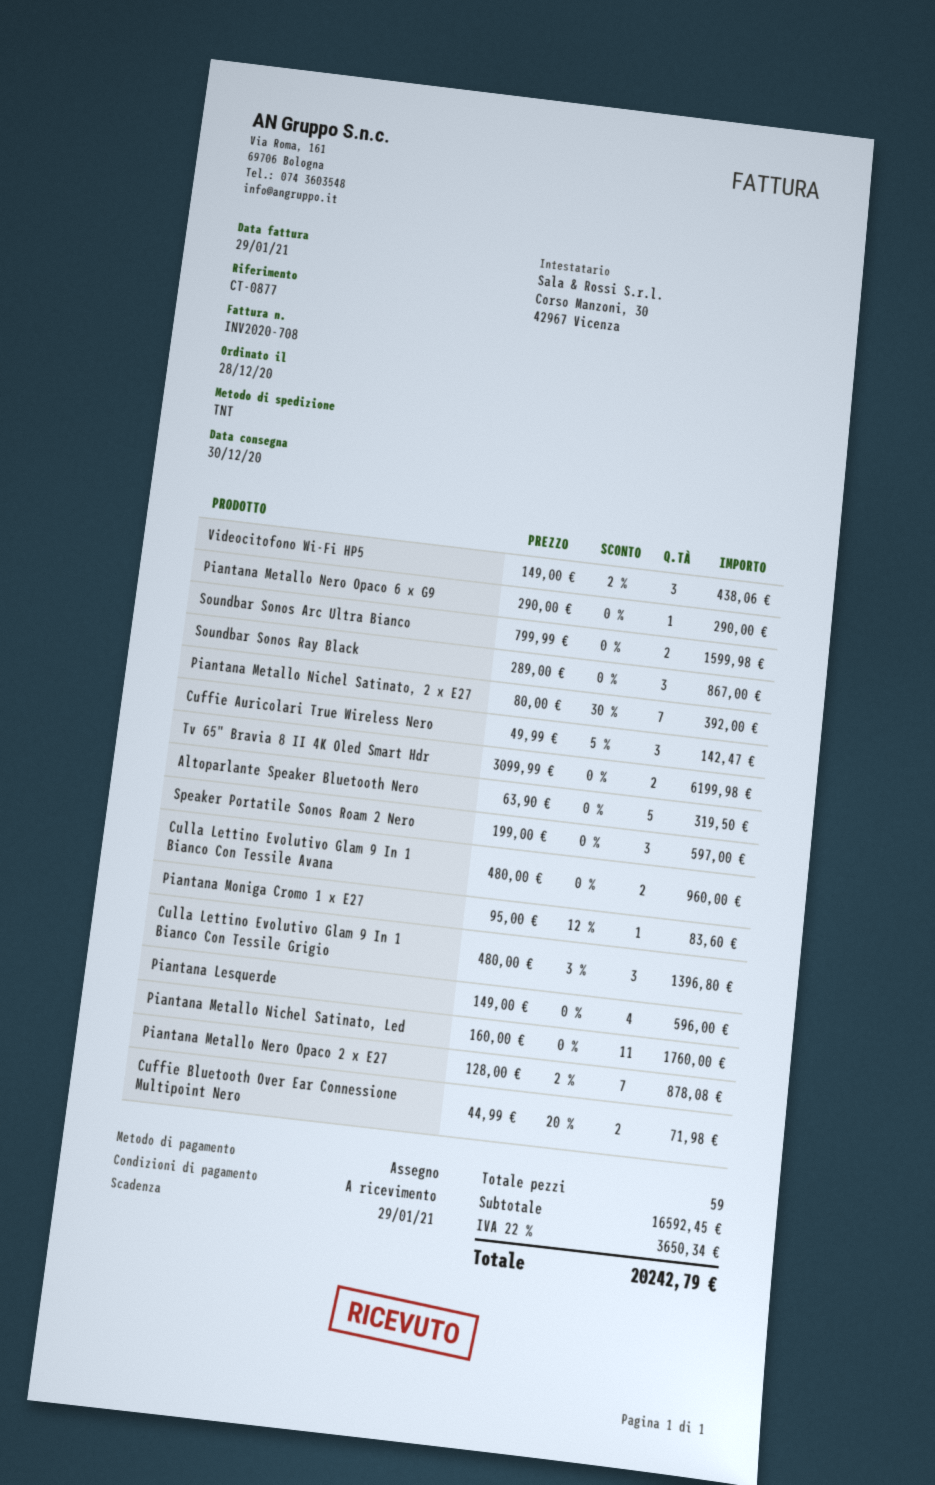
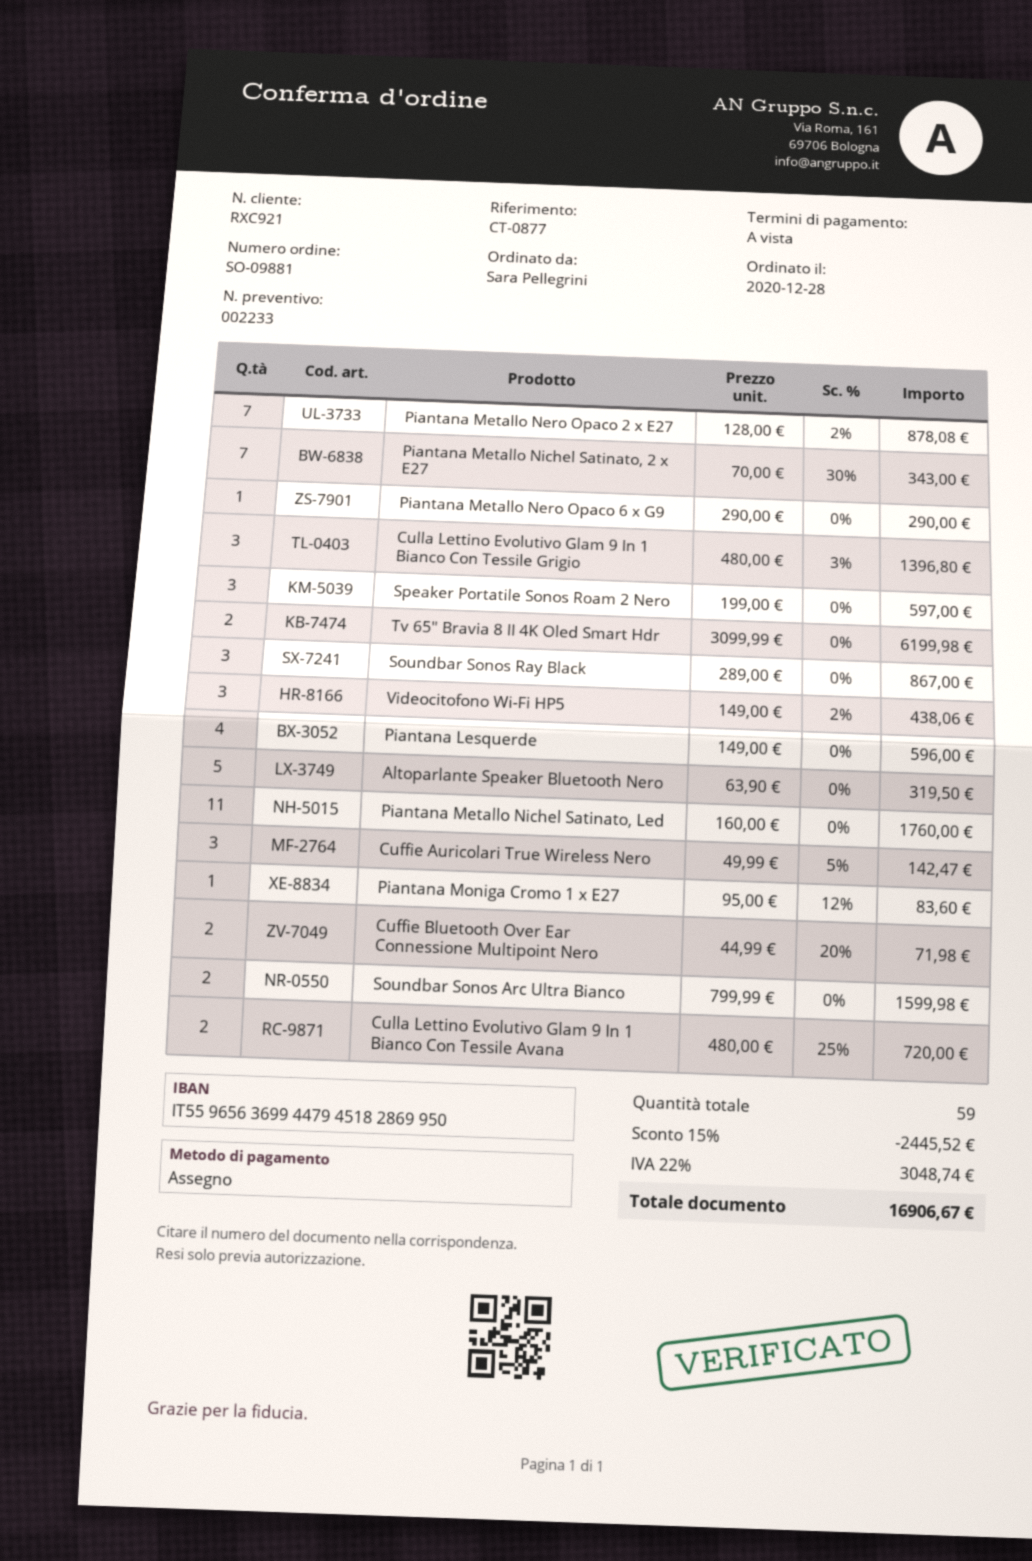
Piantana Metallo Nichel Satinato, 2 x E27: 7 x 80.00 - 30% = 392.00 -> 7 x 70.00 - 30% = 343.00
Culla Lettino Evolutivo Glam 9 In 1 Bianco Con Tessile Avana: 2 x 480.00 = 960.00 -> 2 x 480.00 - 25% = 720.00
discount: none -> 15% = 2445.52
tax: 22% = 3650.34 -> 22% = 3048.74
total: 20242.79 -> 16906.67

